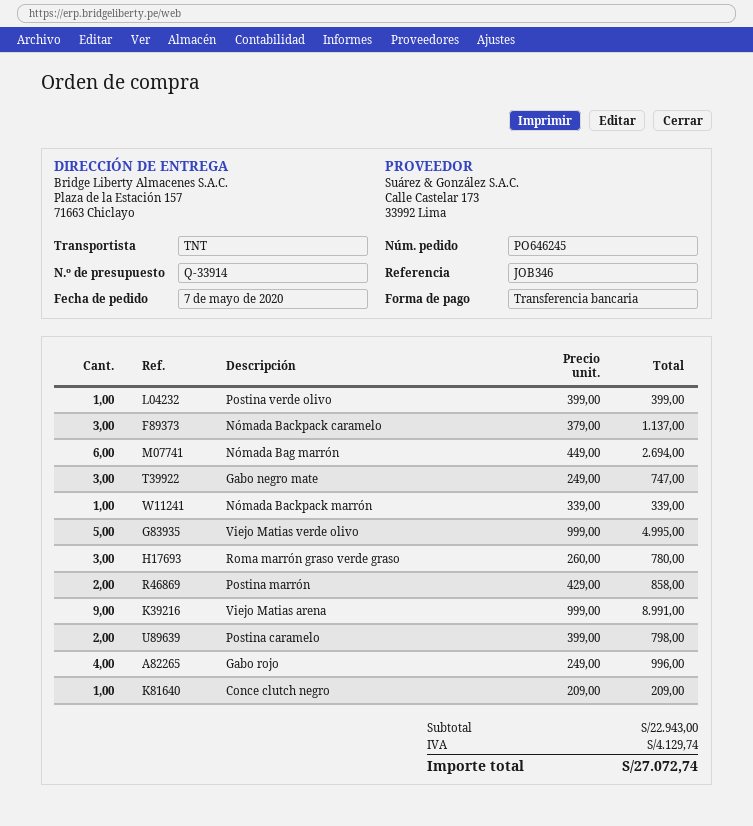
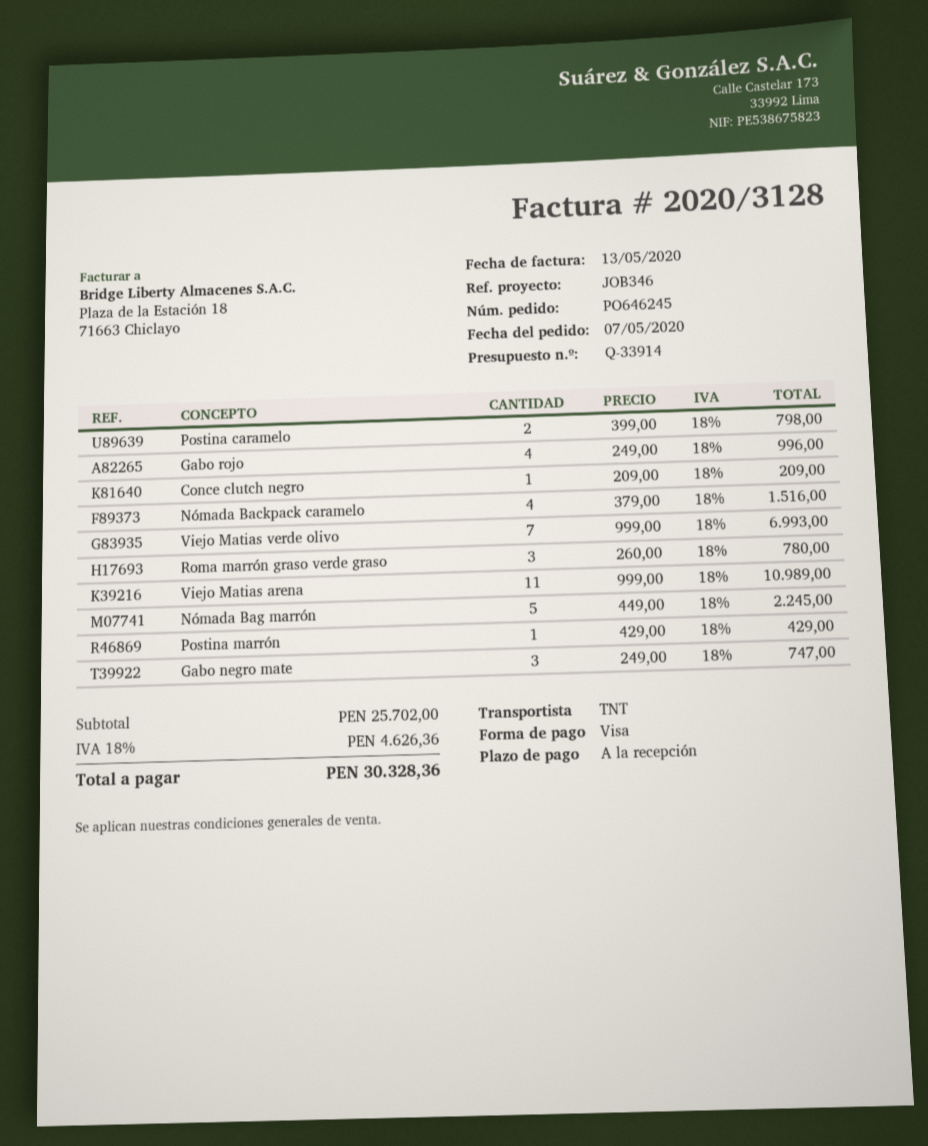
payment method: bank transfer -> Visa
Postina verde olivo: 1 x 399.00 = 399.00 -> none
Nómada Backpack caramelo: 3 x 379.00 = 1137.00 -> 4 x 379.00 = 1516.00
Nómada Bag marrón: 6 x 449.00 = 2694.00 -> 5 x 449.00 = 2245.00
Nómada Backpack marrón: 1 x 339.00 = 339.00 -> none
Viejo Matias verde olivo: 5 x 999.00 = 4995.00 -> 7 x 999.00 = 6993.00
Postina marrón: 2 x 429.00 = 858.00 -> 1 x 429.00 = 429.00
Viejo Matias arena: 9 x 999.00 = 8991.00 -> 11 x 999.00 = 10989.00
subtotal: 22943.00 -> 25702.00
tax: 4129.74 -> 4626.36
total: 27072.74 -> 30328.36

